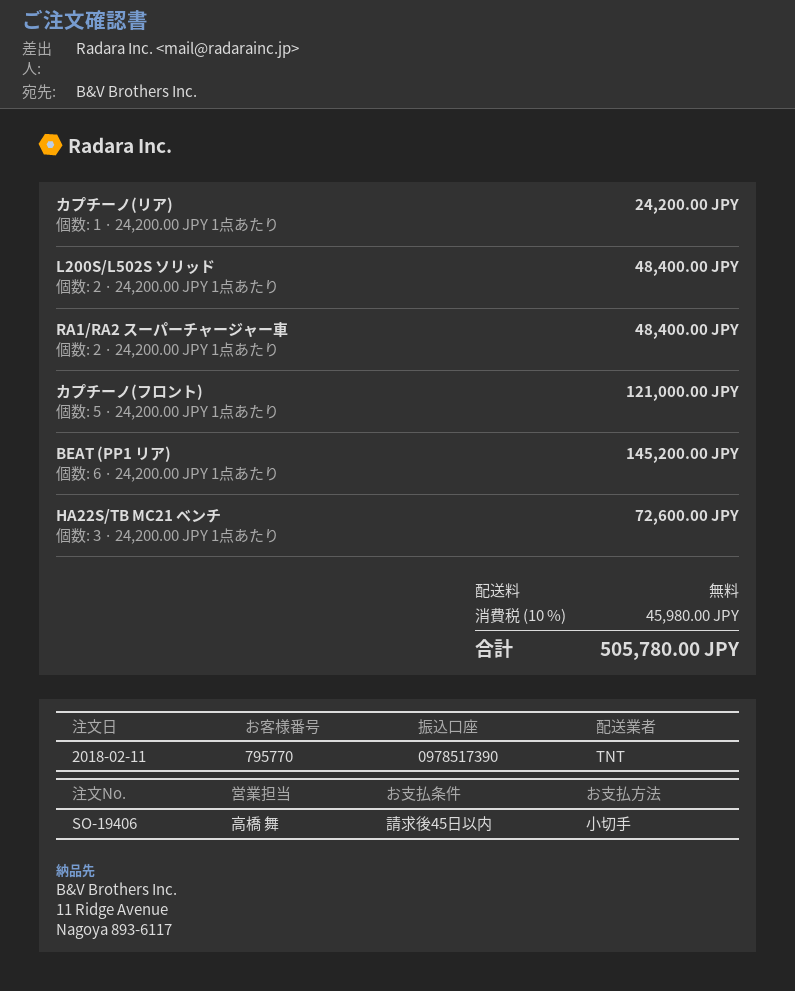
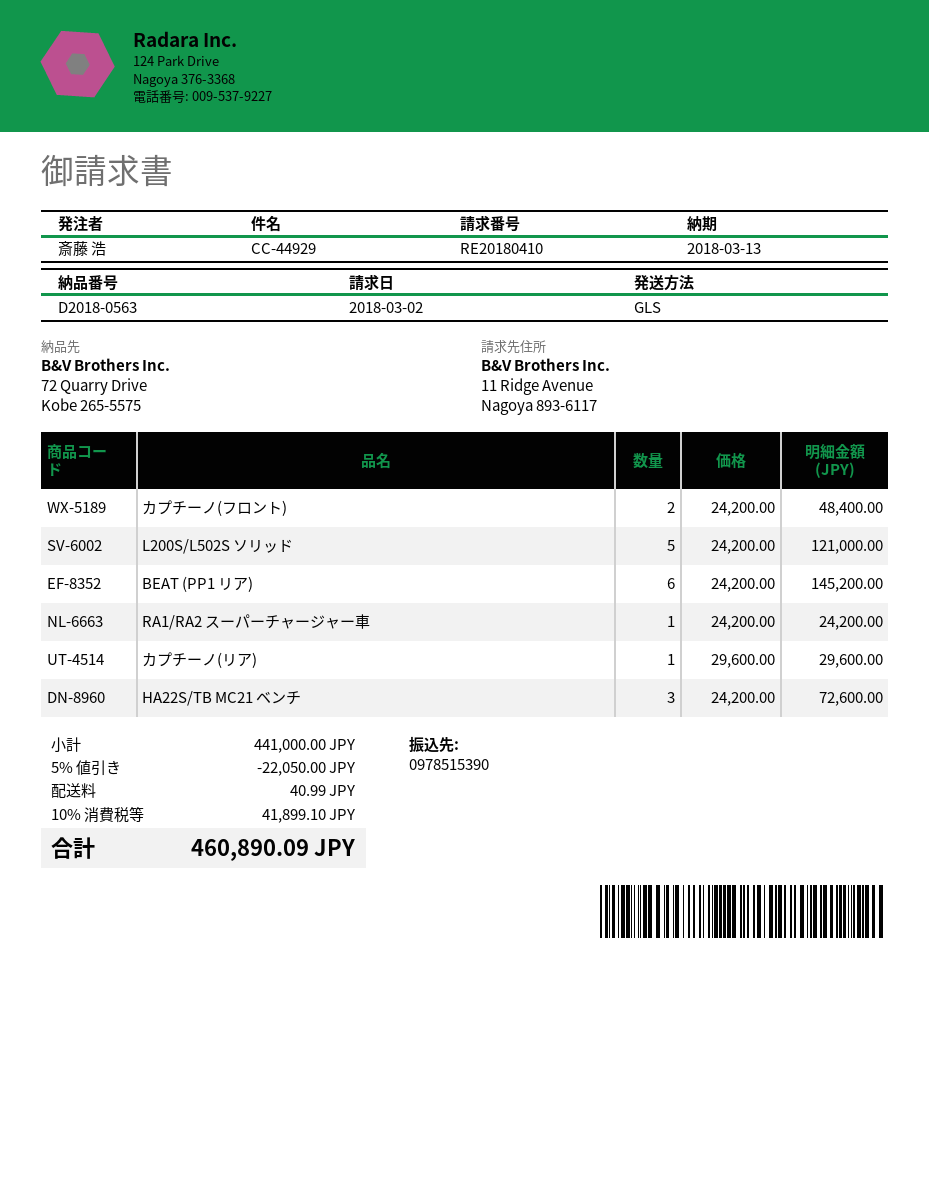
bank account: 0978517390 -> 0978515390
shipping method: TNT -> GLS
ship to: 11 Ridge Avenue, Nagoya 893-6117 -> 72 Quarry Drive, Kobe 265-5575
カプチーノ(リア): 1 x 24200.00 = 24200.00 -> 1 x 29600.00 = 29600.00
L200S/L502S ソリッド: 2 x 24200.00 = 48400.00 -> 5 x 24200.00 = 121000.00
RA1/RA2 スーパーチャージャー車: 2 x 24200.00 = 48400.00 -> 1 x 24200.00 = 24200.00
カプチーノ(フロント): 5 x 24200.00 = 121000.00 -> 2 x 24200.00 = 48400.00
discount: none -> 5% = 22050.00
shipping: 0.00 -> 40.99
tax: 10% = 45980.00 -> 10% = 41899.10
total: 505780.00 -> 460890.09

